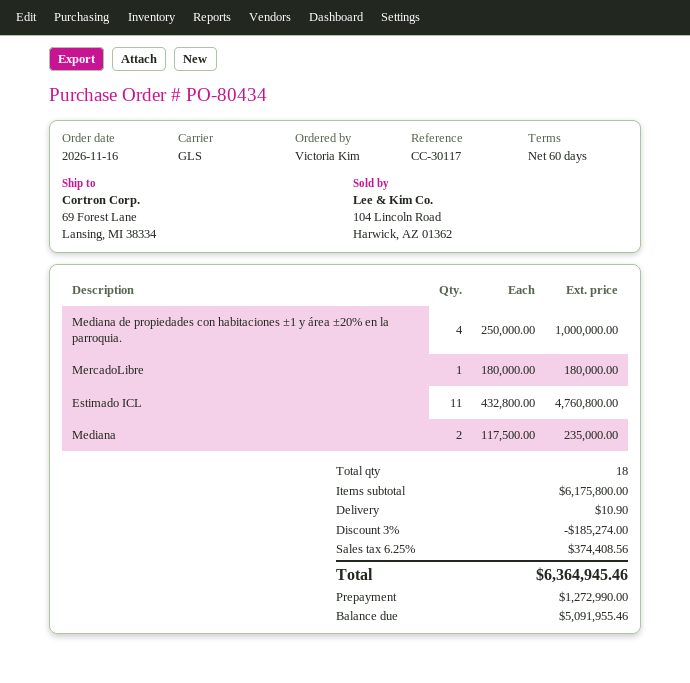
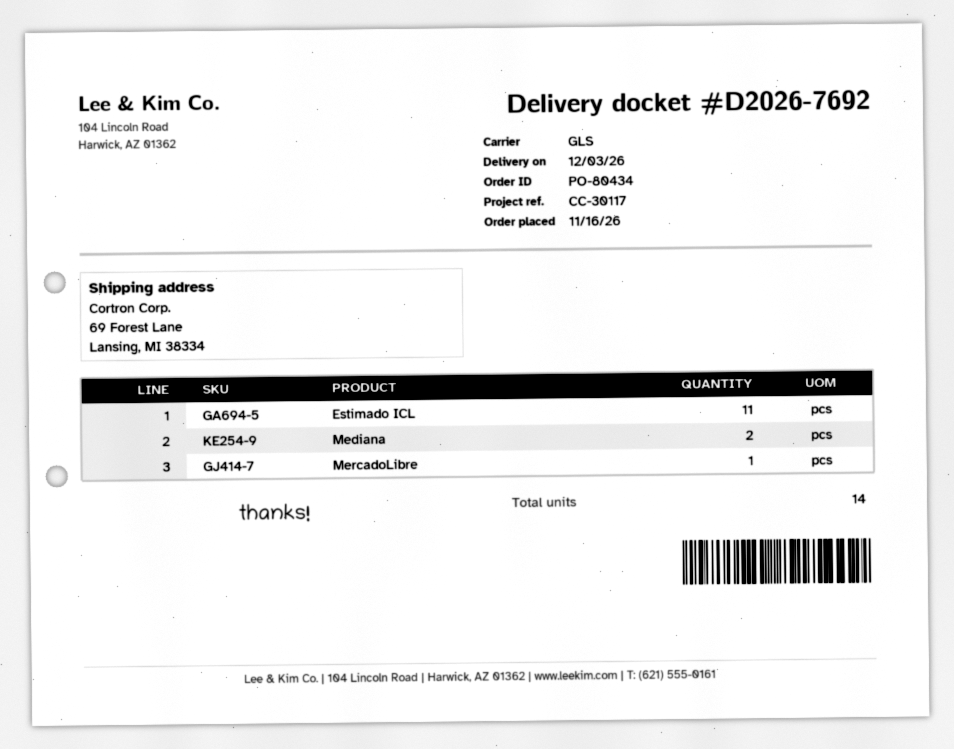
Mediana de propiedades con habitaciones ±1 y área ±20% en la parroquia.: 4 -> none
total quantity: 18 -> 14

